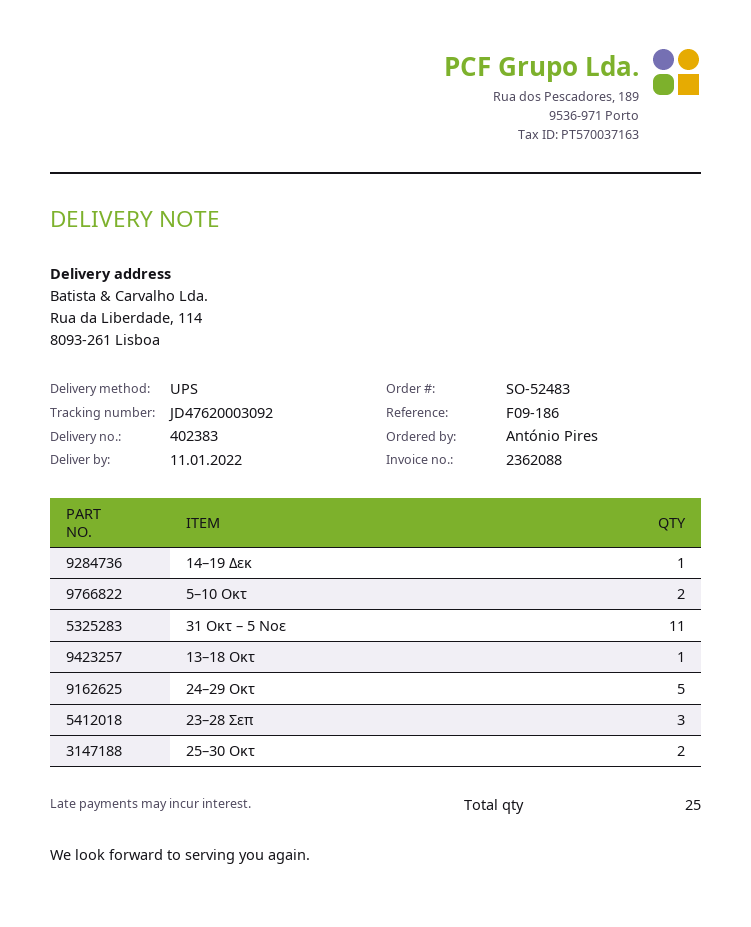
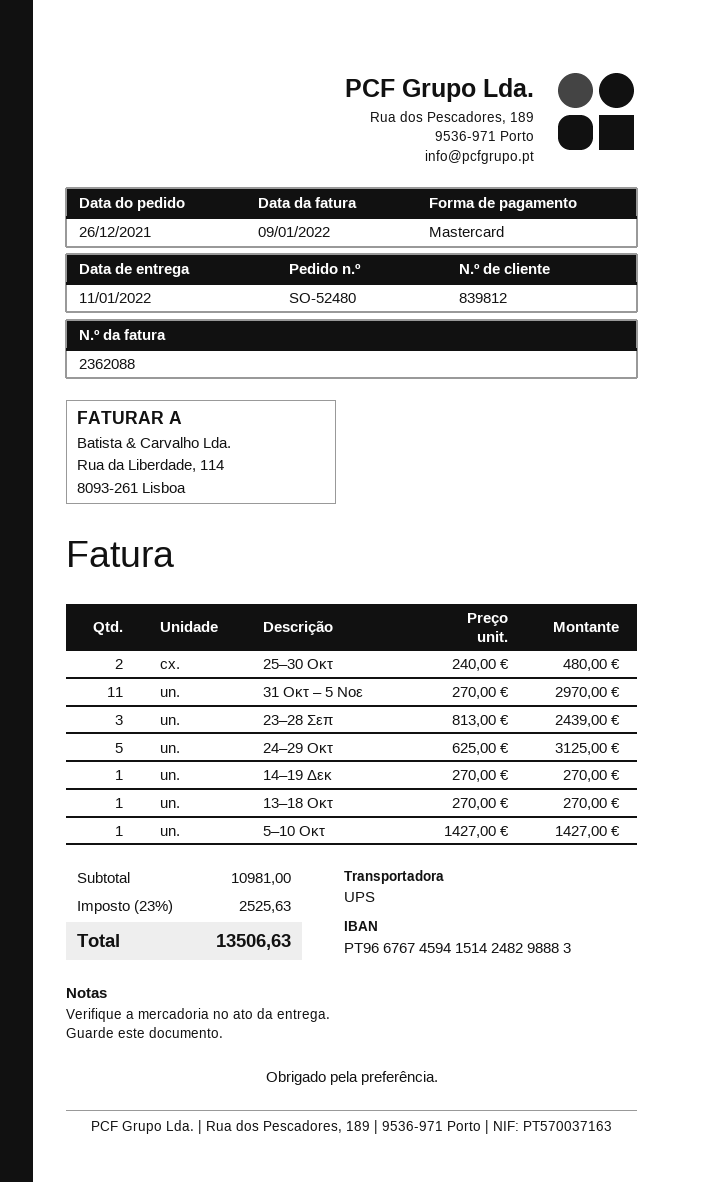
order number: SO-52483 -> SO-52480
5–10 Οκτ: 2 -> 1

